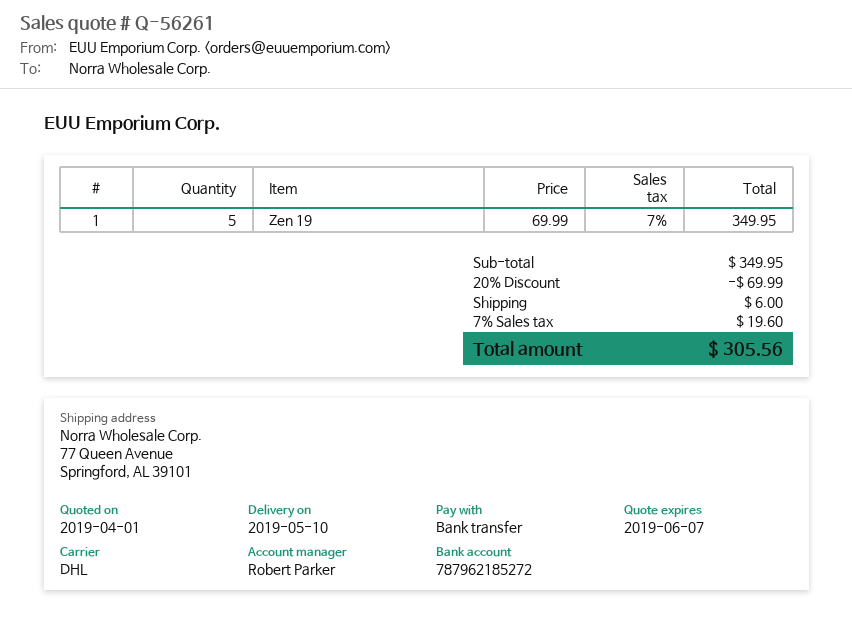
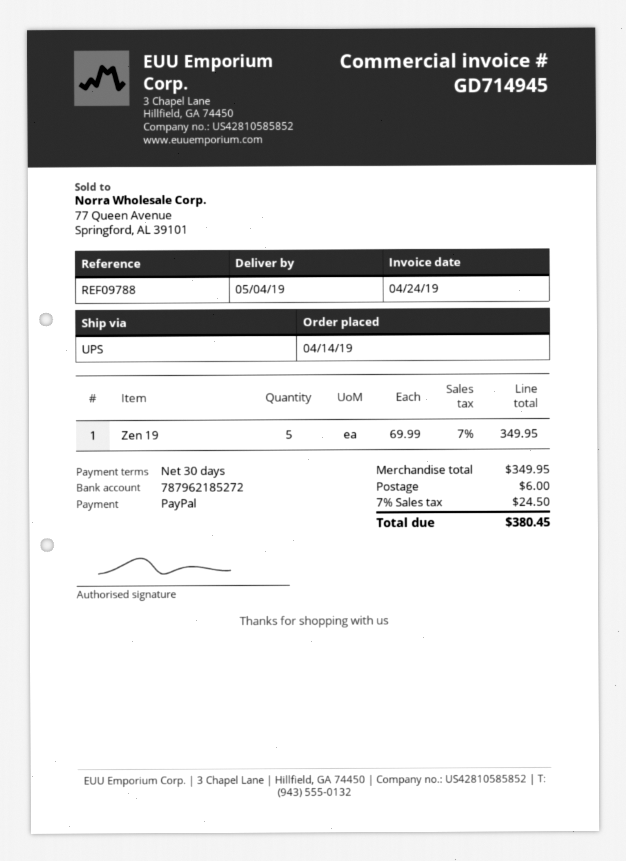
delivery date: 2019-05-10 -> 2019-05-04
payment method: bank transfer -> PayPal
shipping method: DHL -> UPS
discount: 20% = 69.99 -> none
tax: 7% = 19.60 -> 7% = 24.50
total: 305.56 -> 380.45

